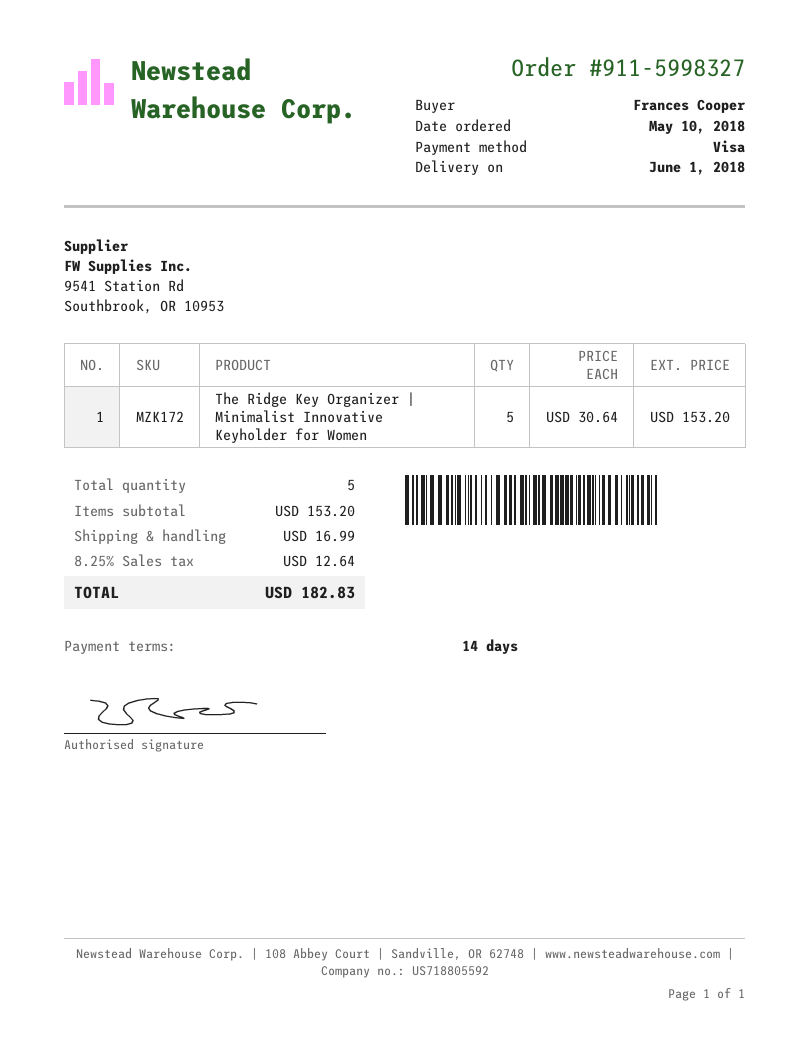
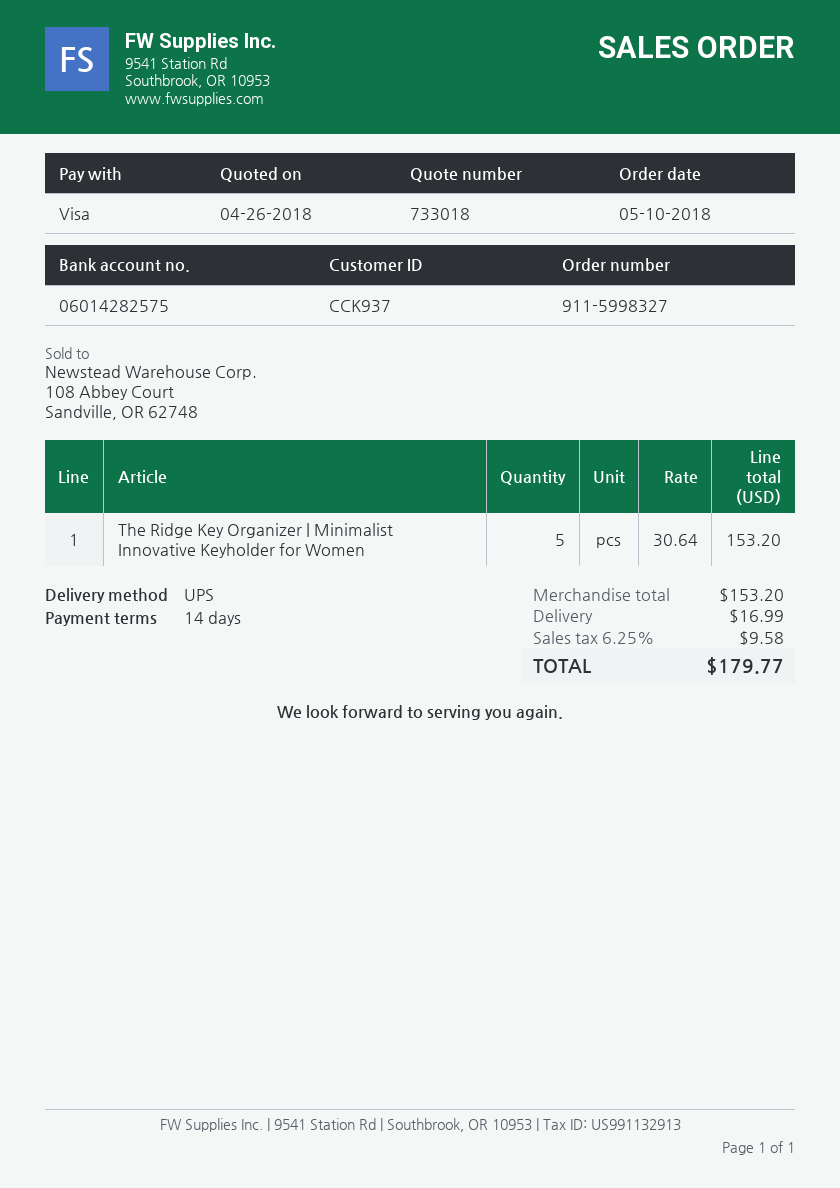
tax: 8.25% = 12.64 -> 6.25% = 9.58
total: 182.83 -> 179.77

